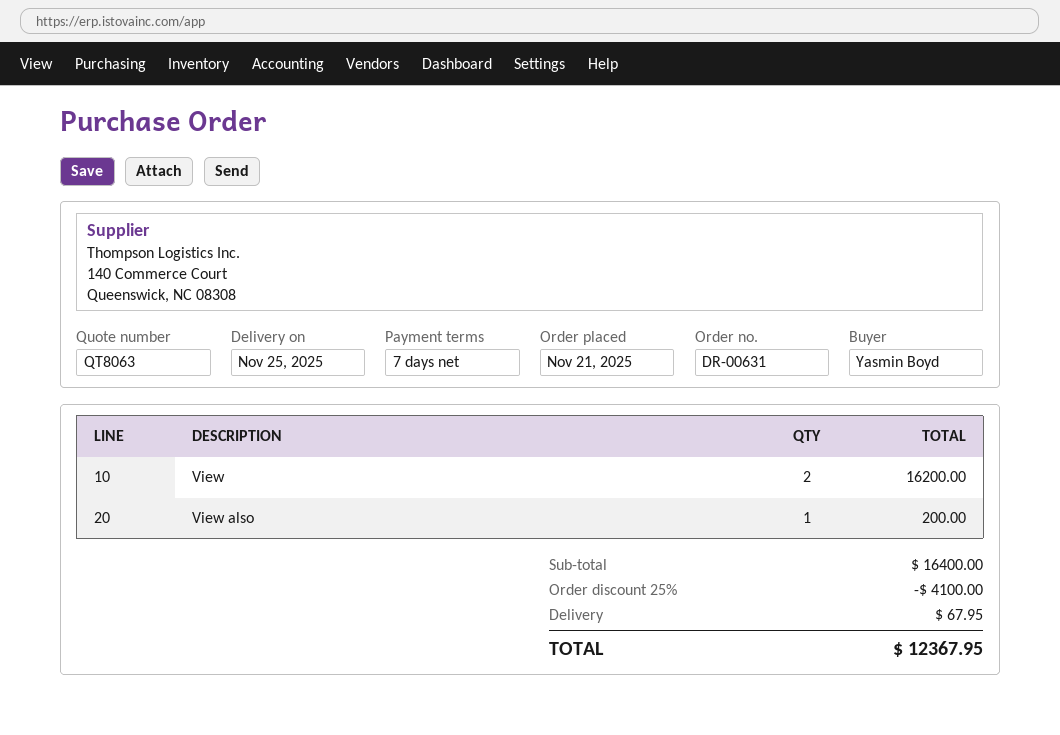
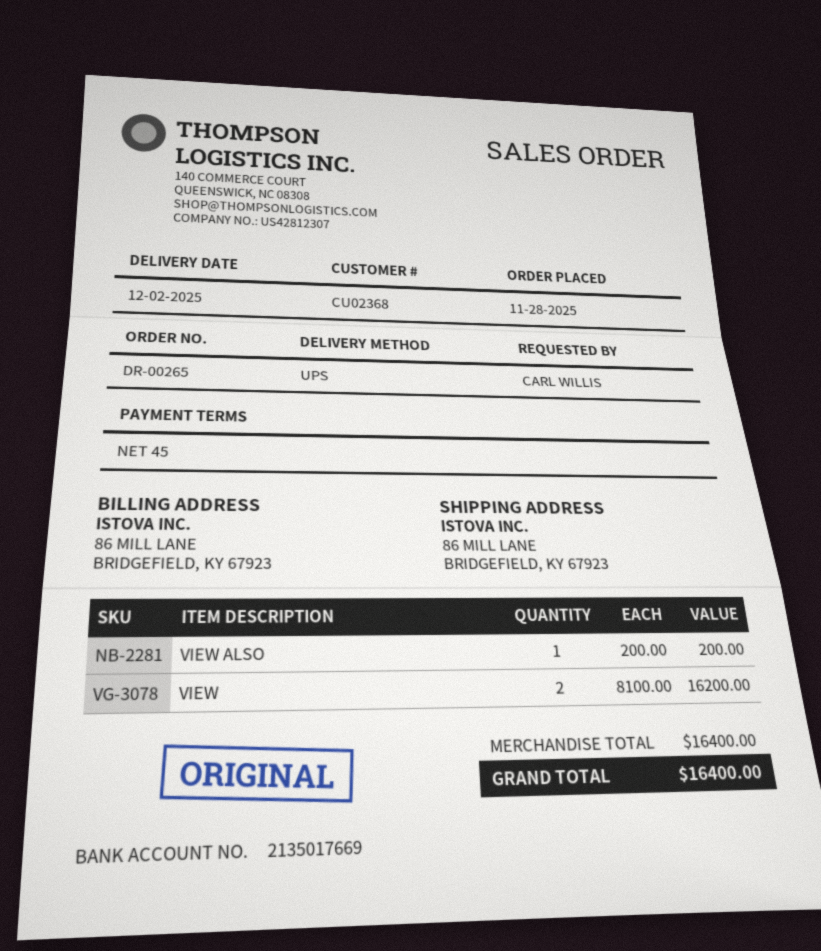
order number: DR-00631 -> DR-00265
order date: 2025-11-21 -> 2025-11-28
delivery date: 2025-11-25 -> 2025-12-02
payment terms: 7 days -> 45 days
ordered by: Yasmin Boyd -> CARL WILLIS
discount: 25% = 4100.00 -> none
shipping: 67.95 -> none
total: 12367.95 -> 16400.00

